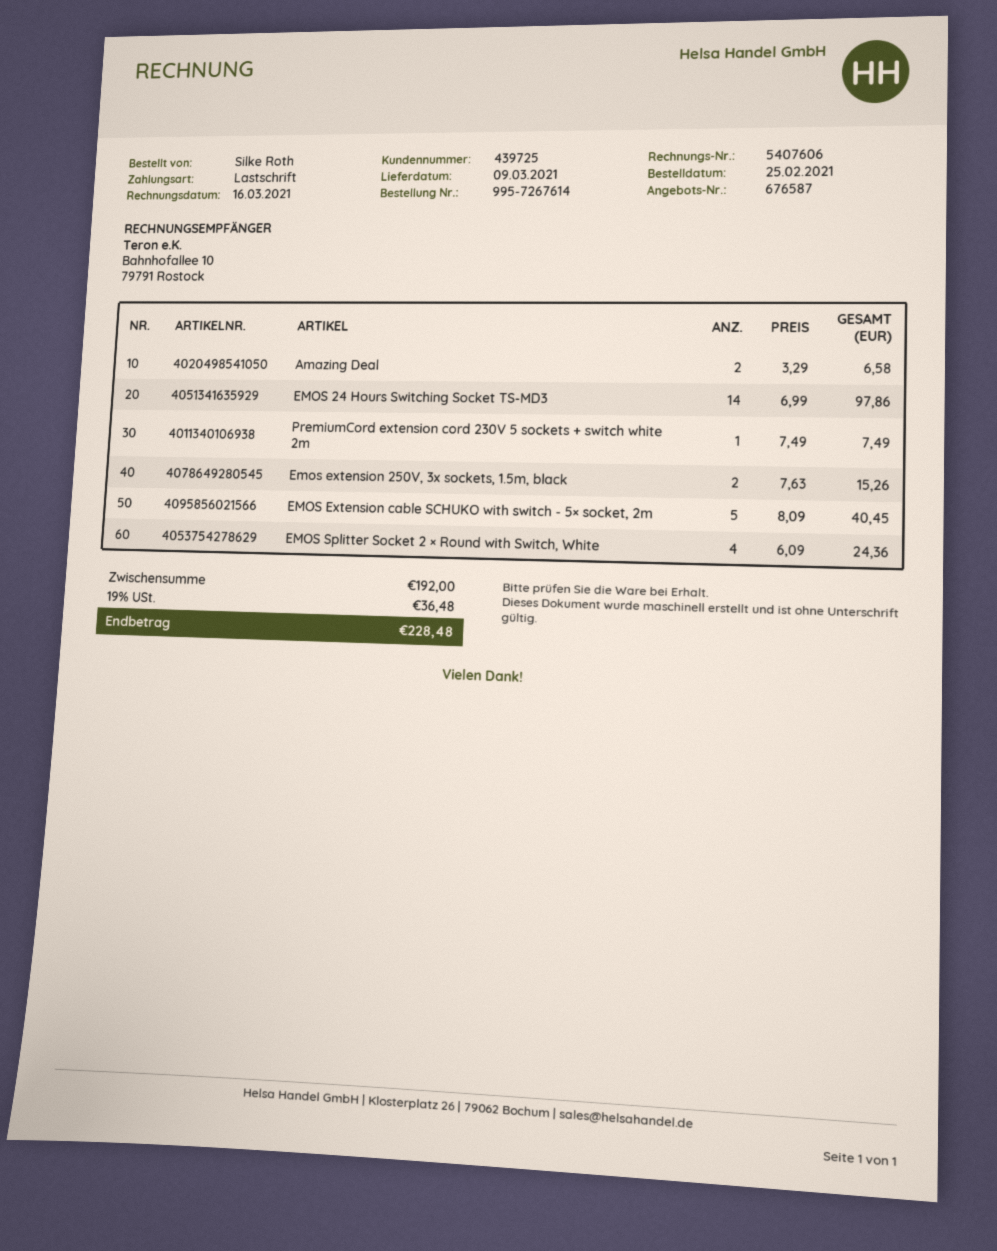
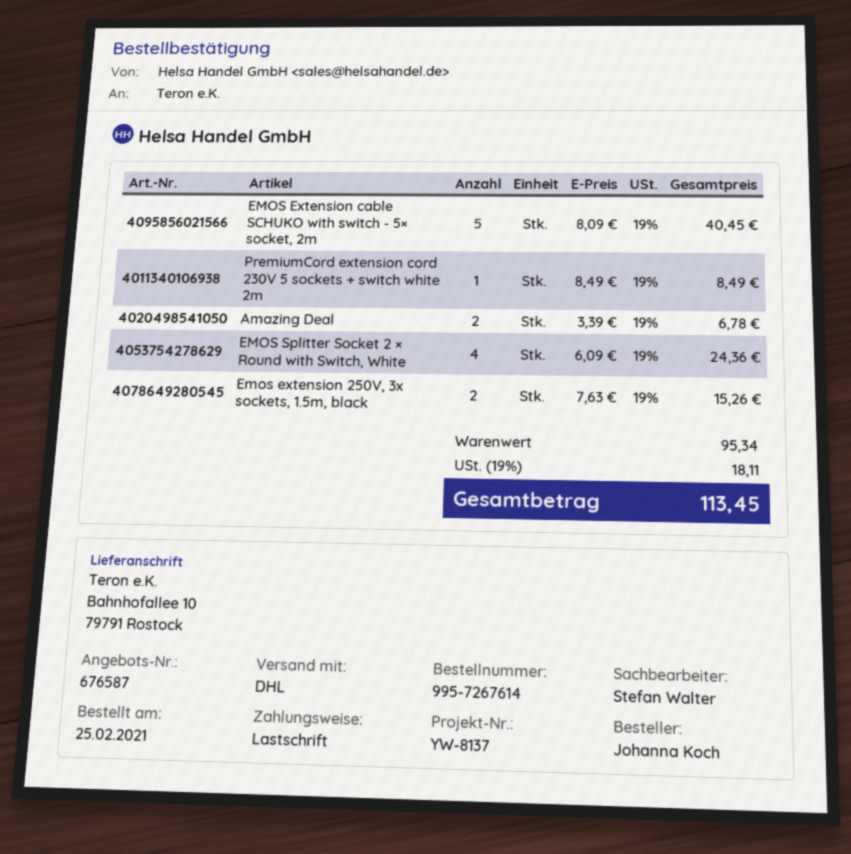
ordered by: Silke Roth -> Johanna Koch
Amazing Deal: 2 x 3.29 = 6.58 -> 2 x 3.39 = 6.78
EMOS 24 Hours Switching Socket TS-MD3: 14 x 6.99 = 97.86 -> none
PremiumCord extension cord 230V 5 sockets + switch white 2m: 1 x 7.49 = 7.49 -> 1 x 8.49 = 8.49
subtotal: 192.00 -> 95.34
tax: 19% = 36.48 -> 19% = 18.11
total: 228.48 -> 113.45

